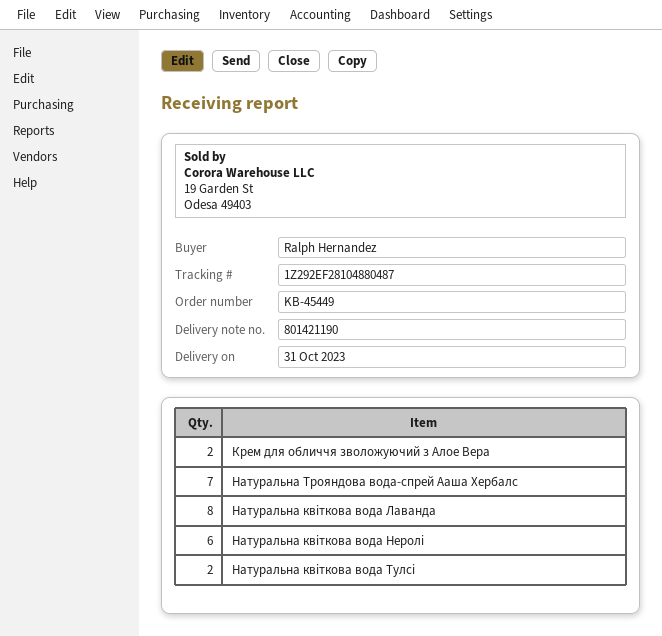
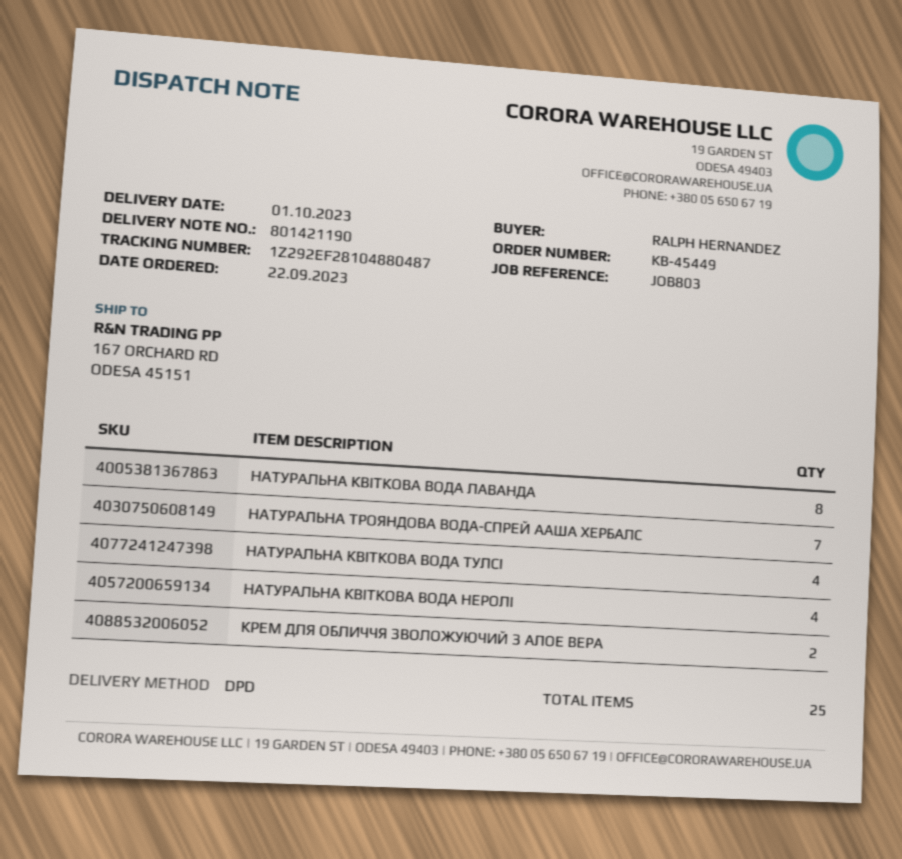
delivery date: 2023-10-31 -> 2023-10-01
Натуральна квіткова вода Неролі: 6 -> 4
Натуральна квіткова вода Тулсі: 2 -> 4

